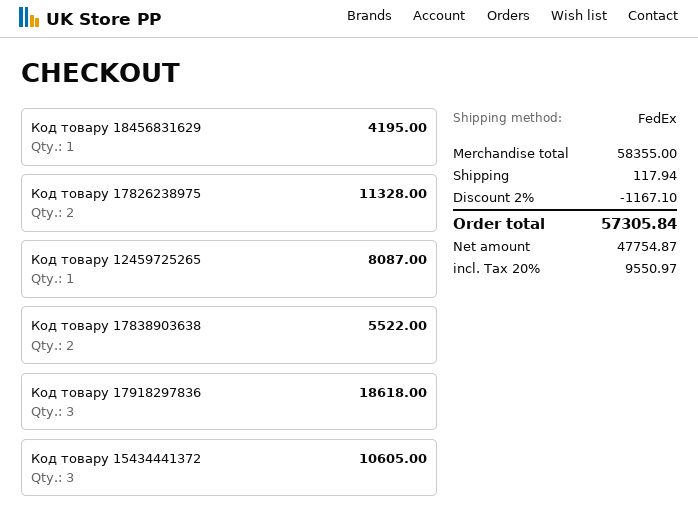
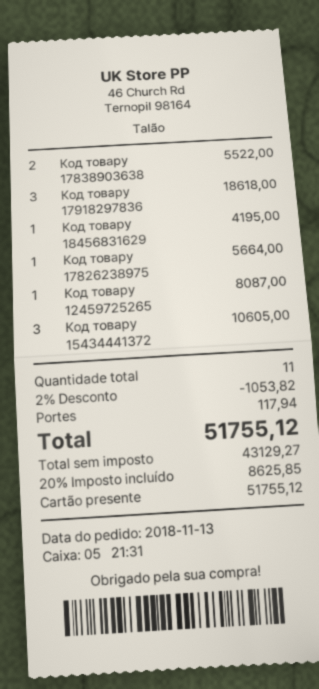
Код товару 17826238975: 2 for 11328.00 -> 1 for 5664.00
discount: 2% = 1167.10 -> 2% = 1053.82
net: 47754.87 -> 43129.27
tax: 20% = 9550.97 -> 20% = 8625.85
total: 57305.84 -> 51755.12

